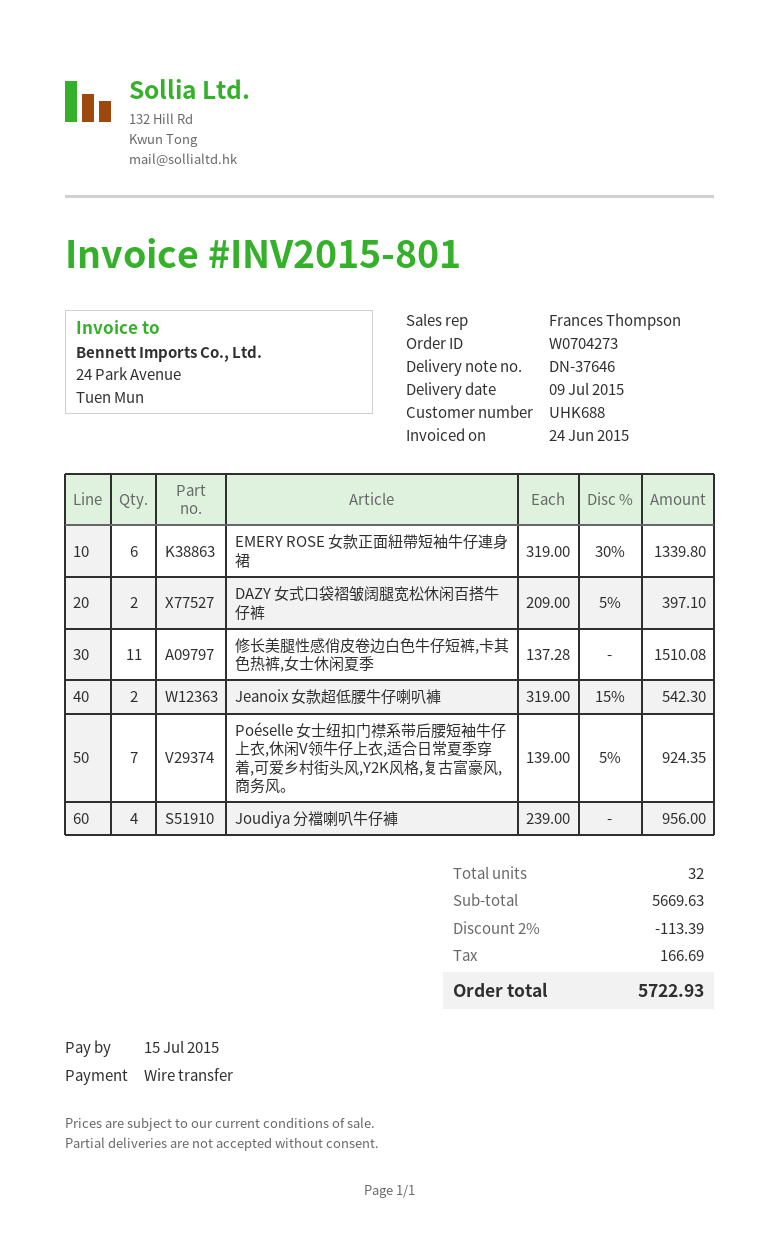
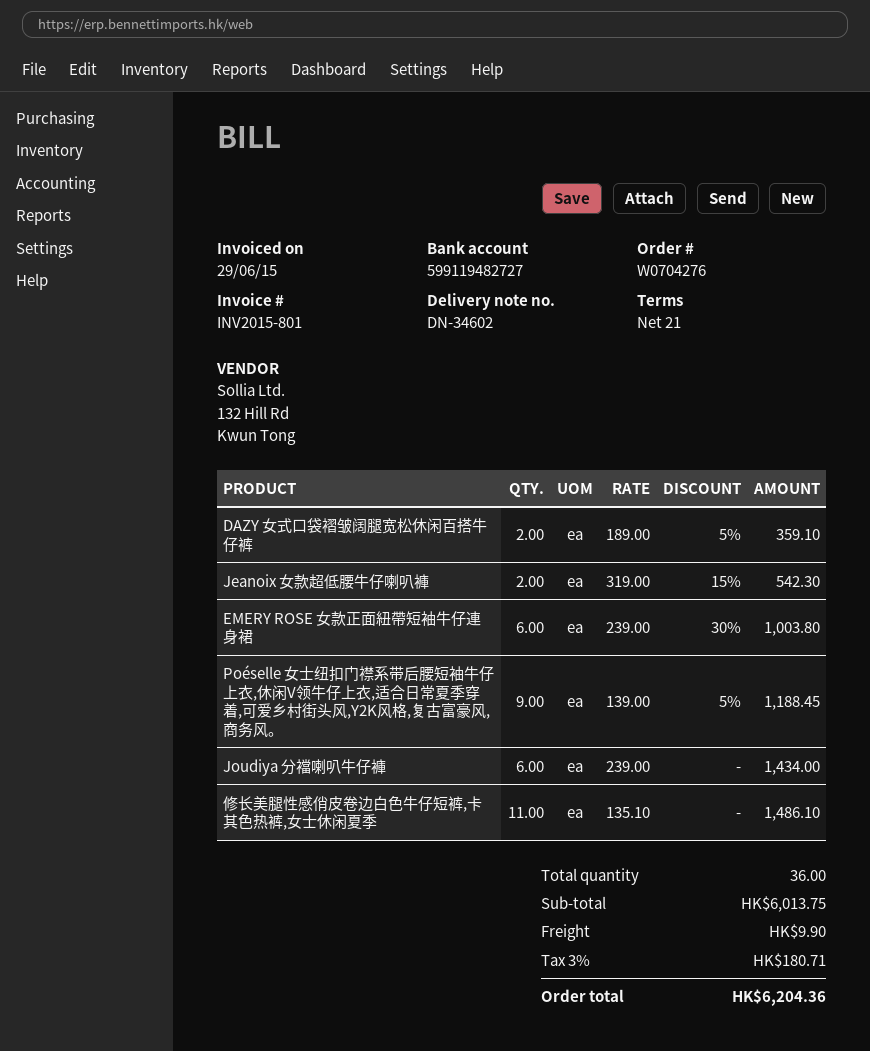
order number: W0704273 -> W0704276
delivery note number: DN-37646 -> DN-34602
invoice date: 2015-06-24 -> 2015-06-29
EMERY ROSE 女款正面紐帶短袖牛仔連身裙: 6 x 319.00 - 30% = 1339.80 -> 6 x 239.00 - 30% = 1003.80
DAZY 女式口袋褶皱阔腿宽松休闲百搭牛仔裤: 2 x 209.00 - 5% = 397.10 -> 2 x 189.00 - 5% = 359.10
修长美腿性感俏皮卷边白色牛仔短裤,卡其色热裤,女士休闲夏季: 11 x 137.28 = 1510.08 -> 11 x 135.10 = 1486.10
Poéselle 女士纽扣门襟系带后腰短袖牛仔上衣,休闲V领牛仔上衣,适合日常夏季穿着,可爱乡村街头风,Y2K风格,复古富豪风,商务风。: 7 x 139.00 - 5% = 924.35 -> 9 x 139.00 - 5% = 1188.45
Joudiya 分襠喇叭牛仔褲: 4 x 239.00 = 956.00 -> 6 x 239.00 = 1434.00
total quantity: 32 -> 36
subtotal: 5669.63 -> 6013.75
discount: 2% = 113.39 -> none
shipping: none -> 9.90
tax: 166.69 -> 180.71
total: 5722.93 -> 6204.36

